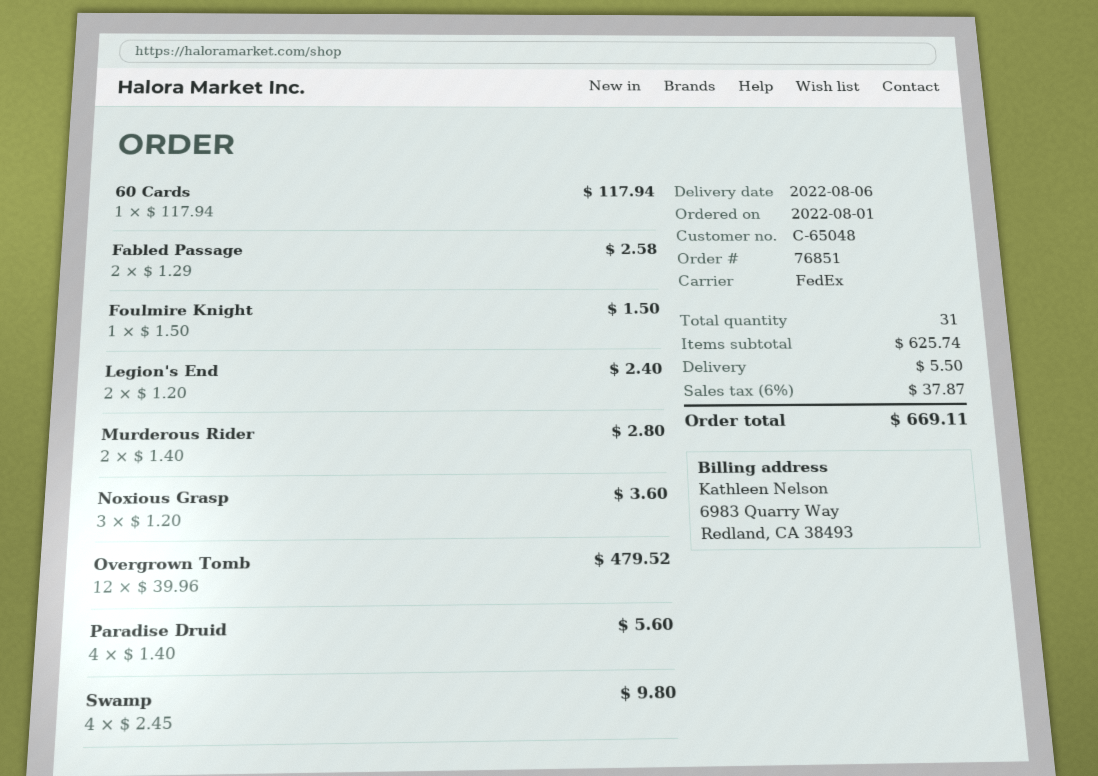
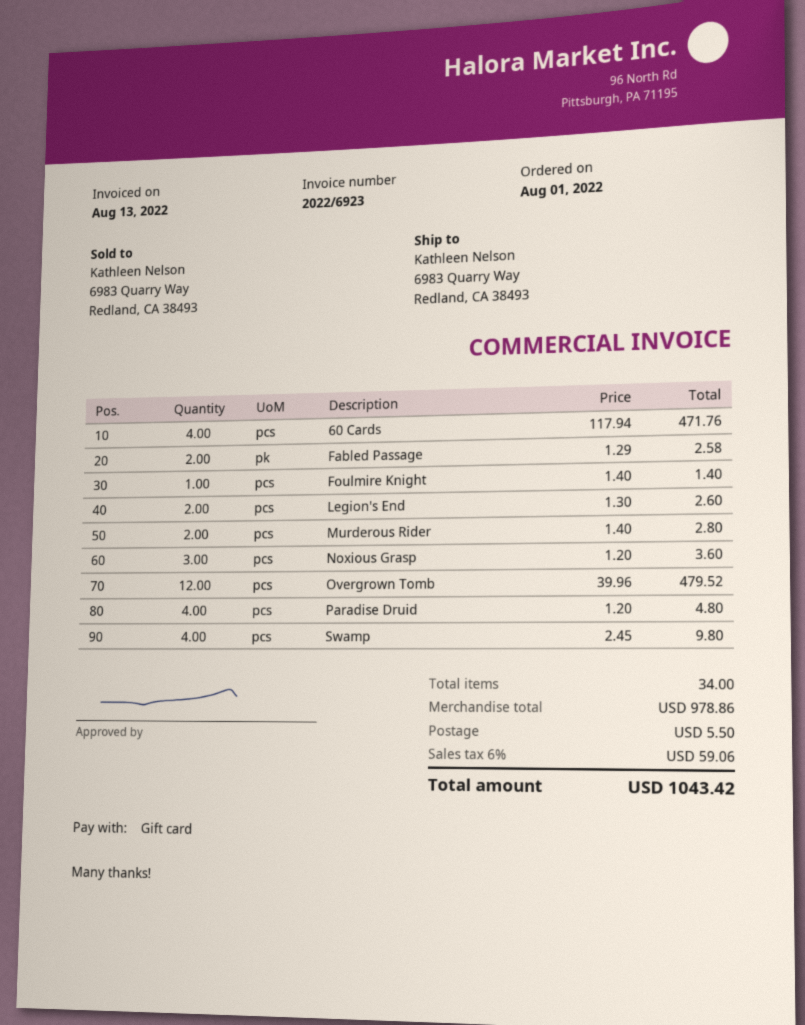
60 Cards: 1 x 117.94 = 117.94 -> 4 x 117.94 = 471.76
Foulmire Knight: 1 x 1.50 = 1.50 -> 1 x 1.40 = 1.40
Legion's End: 2 x 1.20 = 2.40 -> 2 x 1.30 = 2.60
Paradise Druid: 4 x 1.40 = 5.60 -> 4 x 1.20 = 4.80
total quantity: 31 -> 34
subtotal: 625.74 -> 978.86
tax: 6% = 37.87 -> 6% = 59.06
total: 669.11 -> 1043.42

